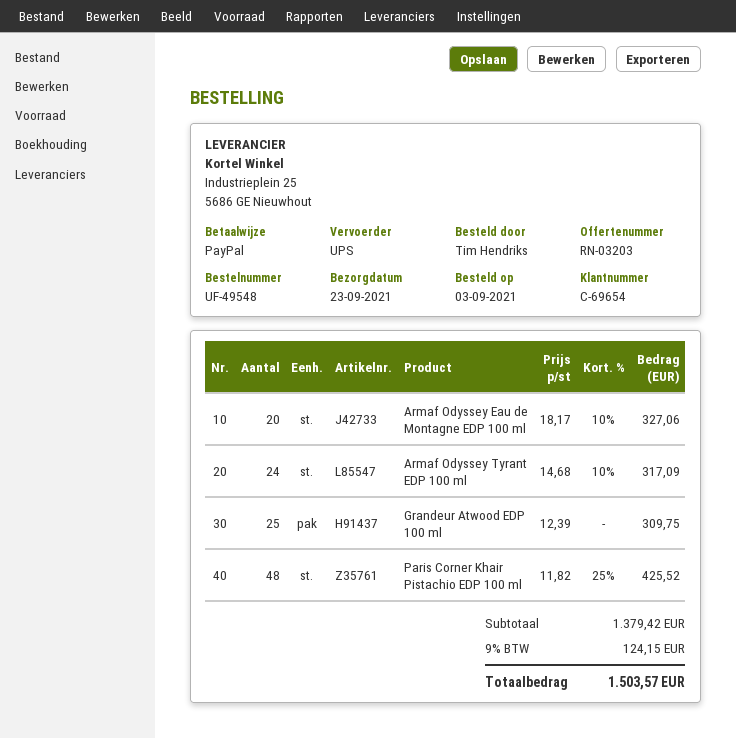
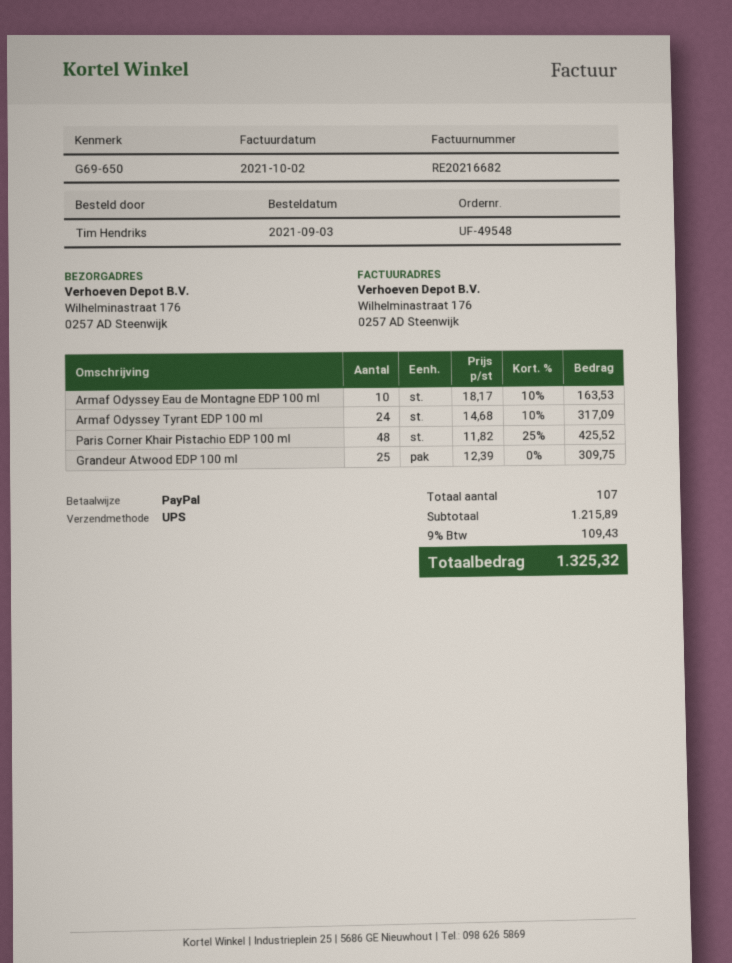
Armaf Odyssey Eau de Montagne EDP 100 ml: 20 x 18.17 - 10% = 327.06 -> 10 x 18.17 - 10% = 163.53
subtotal: 1379.42 -> 1215.89
tax: 9% = 124.15 -> 9% = 109.43
total: 1503.57 -> 1325.32

